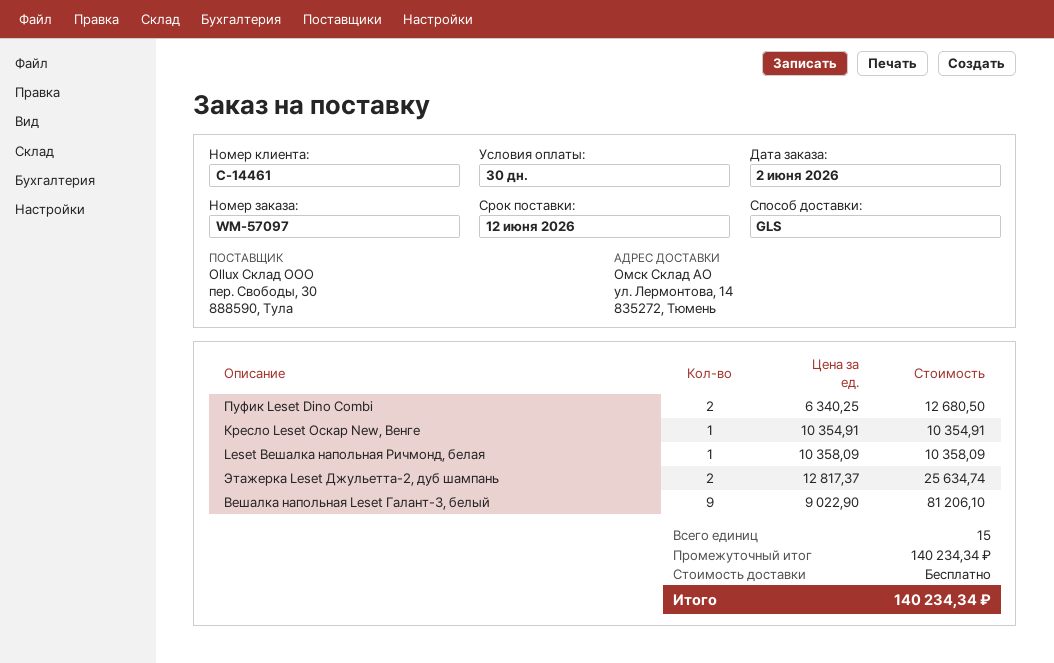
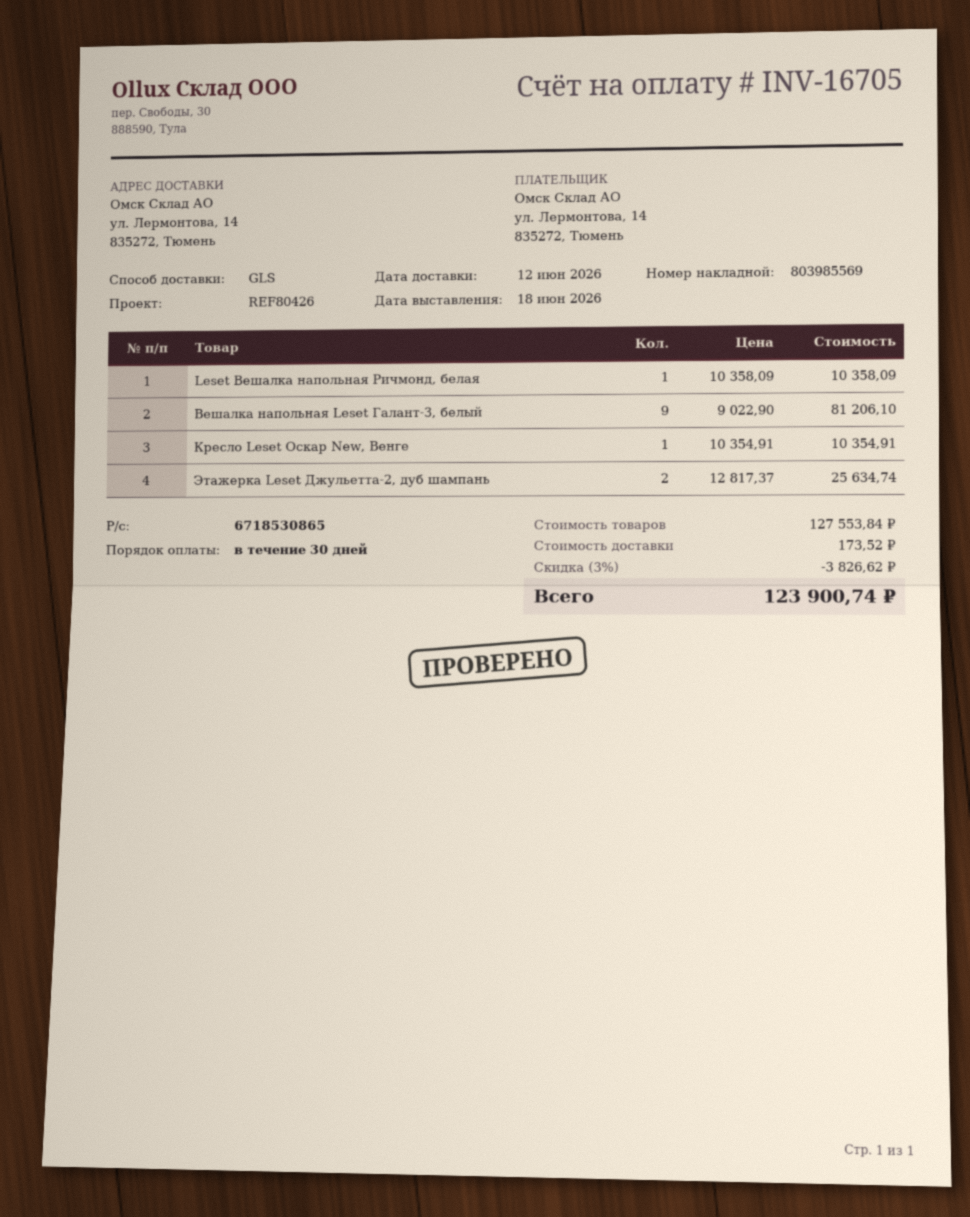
Пуфик Leset Dino Combi: 2 x 6340.25 = 12680.50 -> none
subtotal: 140234.34 -> 127553.84
discount: none -> 3% = 3826.62
shipping: 0.00 -> 173.52
total: 140234.34 -> 123900.74

